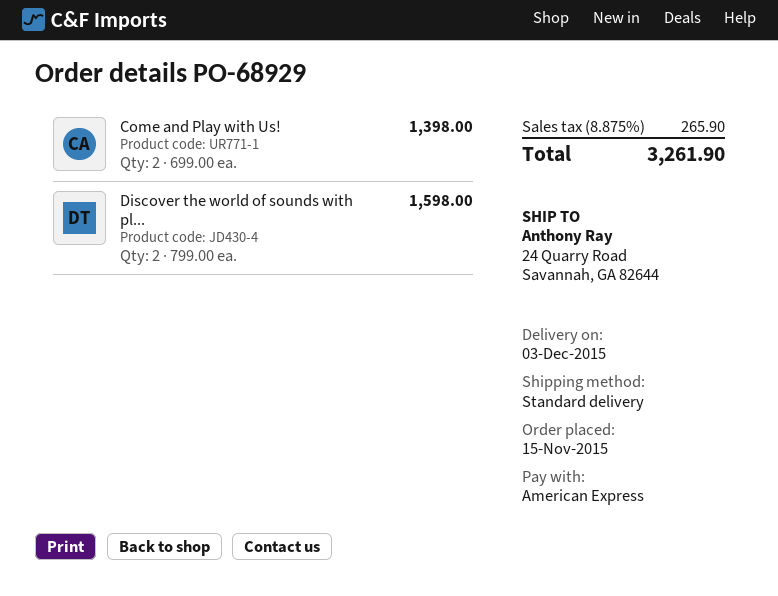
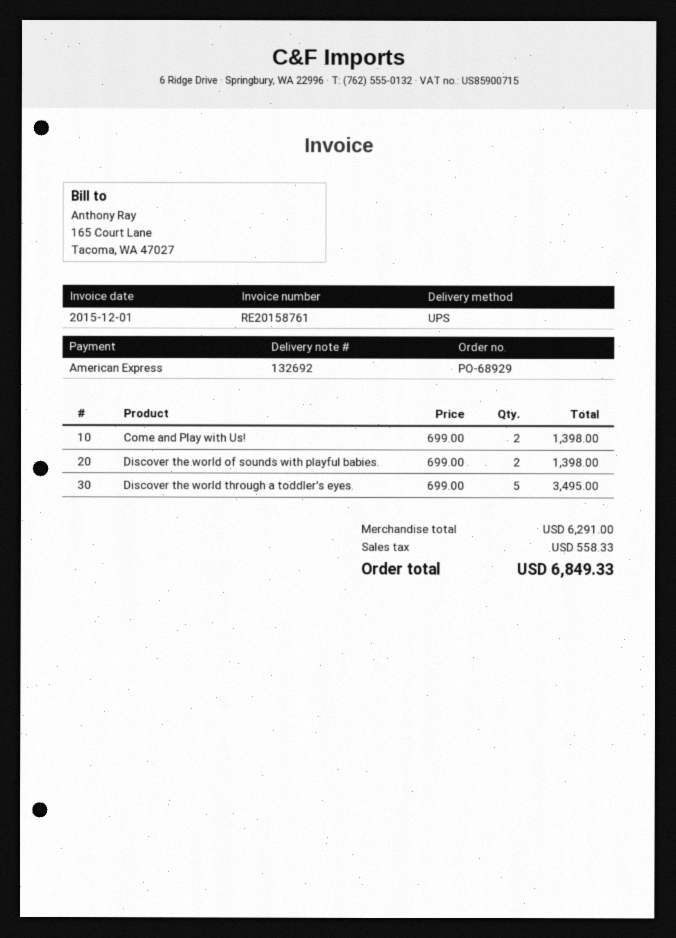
shipping method: standard -> UPS
Discover the world of sounds with pl...: 2 x 799.00 = 1598.00 -> 2 x 699.00 = 1398.00
Discover the world through a toddler's eyes.: none -> 5 x 699.00 = 3495.00
tax: 265.90 -> 558.33
total: 3261.90 -> 6849.33

